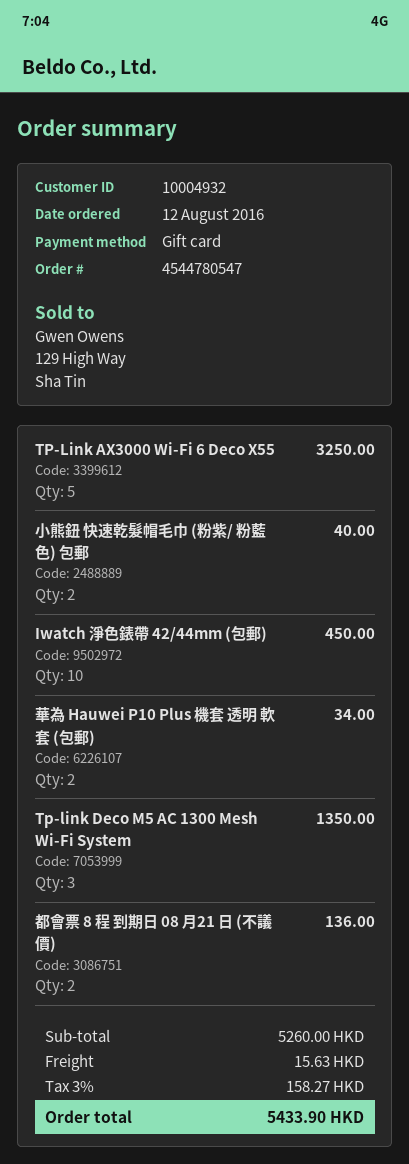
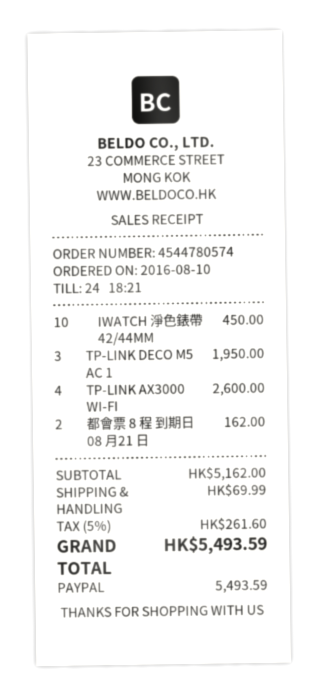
order number: 4544780547 -> 4544780574
order date: 2016-08-12 -> 2016-08-10
payment method: gift card -> PayPal
TP-Link AX3000 Wi-Fi 6 Deco X55: 5 for 3250.00 -> 4 for 2600.00
小熊鈕 快速乾髮帽毛巾 (粉紫/ 粉藍色) 包郵: 2 for 40.00 -> none
華為 Hauwei P10 Plus 機套 透明 軟套 (包郵): 2 for 34.00 -> none
Tp-link Deco M5 AC 1300 Mesh Wi-Fi System: 3 for 1350.00 -> 3 for 1950.00
都會票 8 程 到期日 08 月21 日 (不議價): 2 for 136.00 -> 2 for 162.00
subtotal: 5260.00 -> 5162.00
shipping: 15.63 -> 69.99
tax: 3% = 158.27 -> 5% = 261.60
total: 5433.90 -> 5493.59

